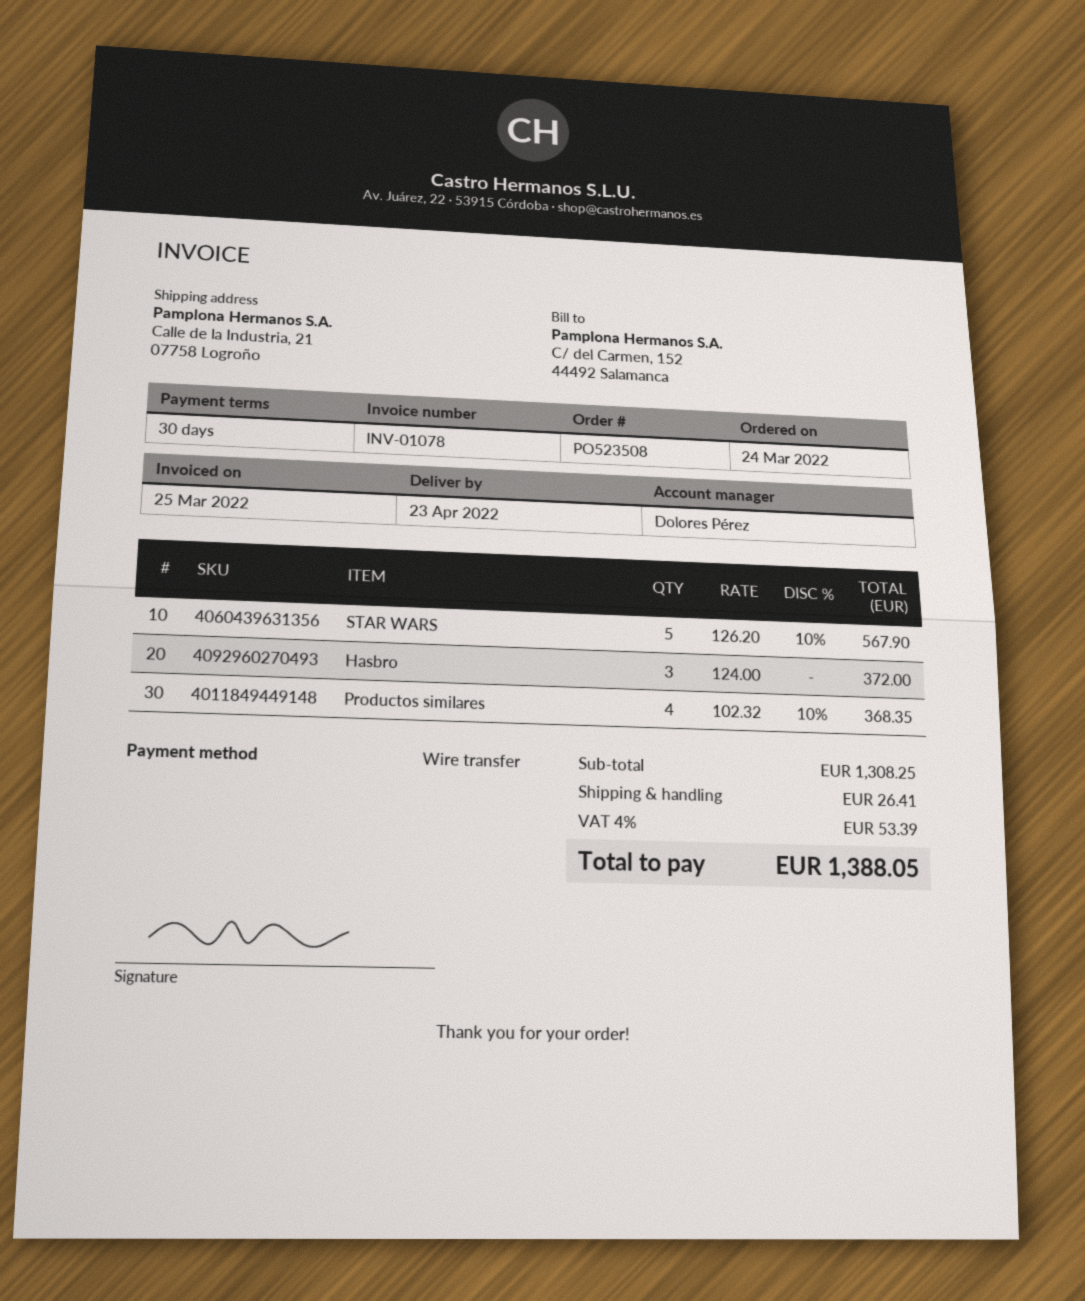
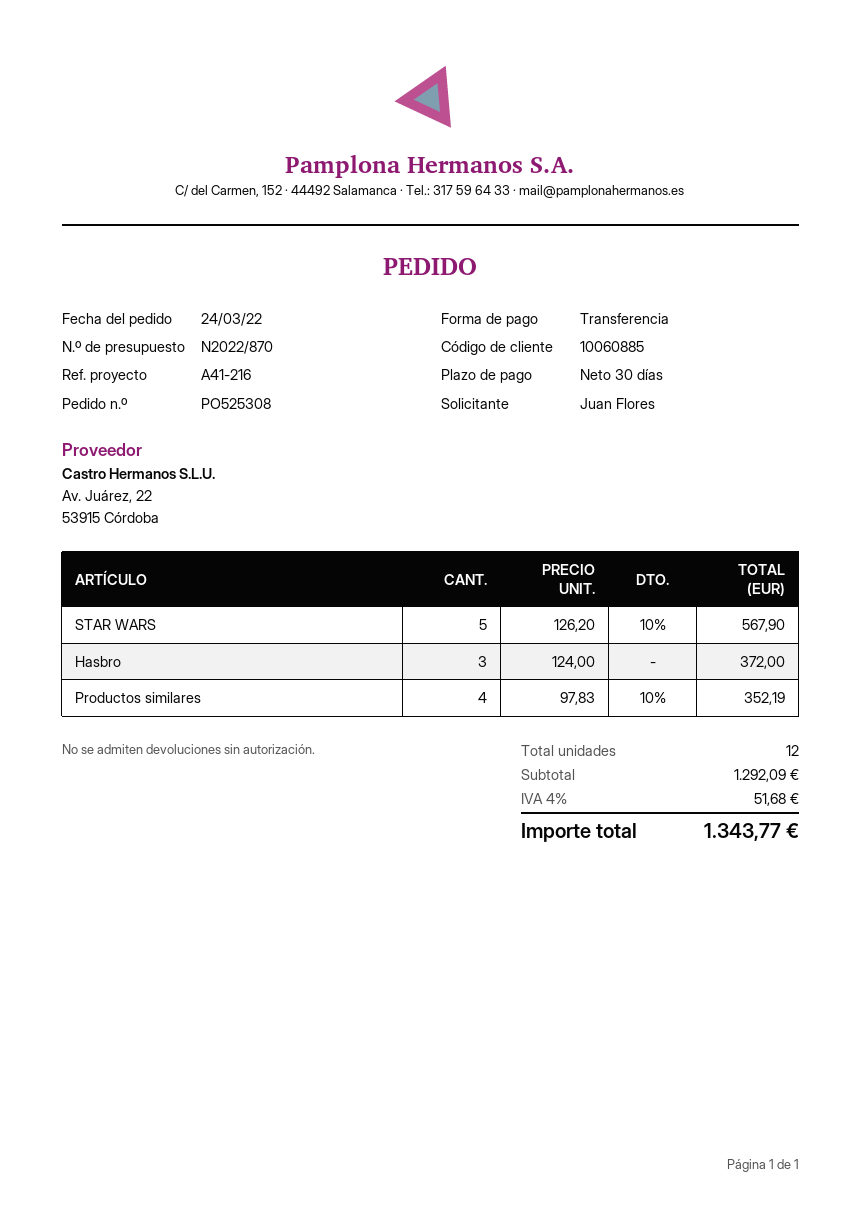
order number: PO523508 -> PO525308
Productos similares: 4 x 102.32 - 10% = 368.35 -> 4 x 97.83 - 10% = 352.19
subtotal: 1308.25 -> 1292.09
shipping: 26.41 -> none
tax: 4% = 53.39 -> 4% = 51.68
total: 1388.05 -> 1343.77

